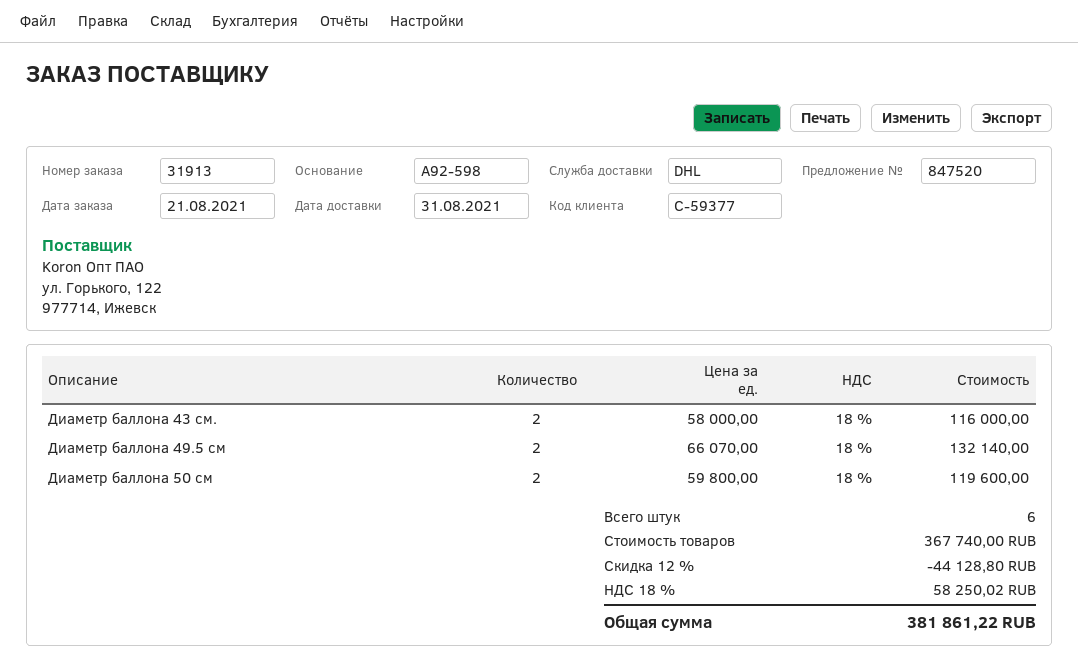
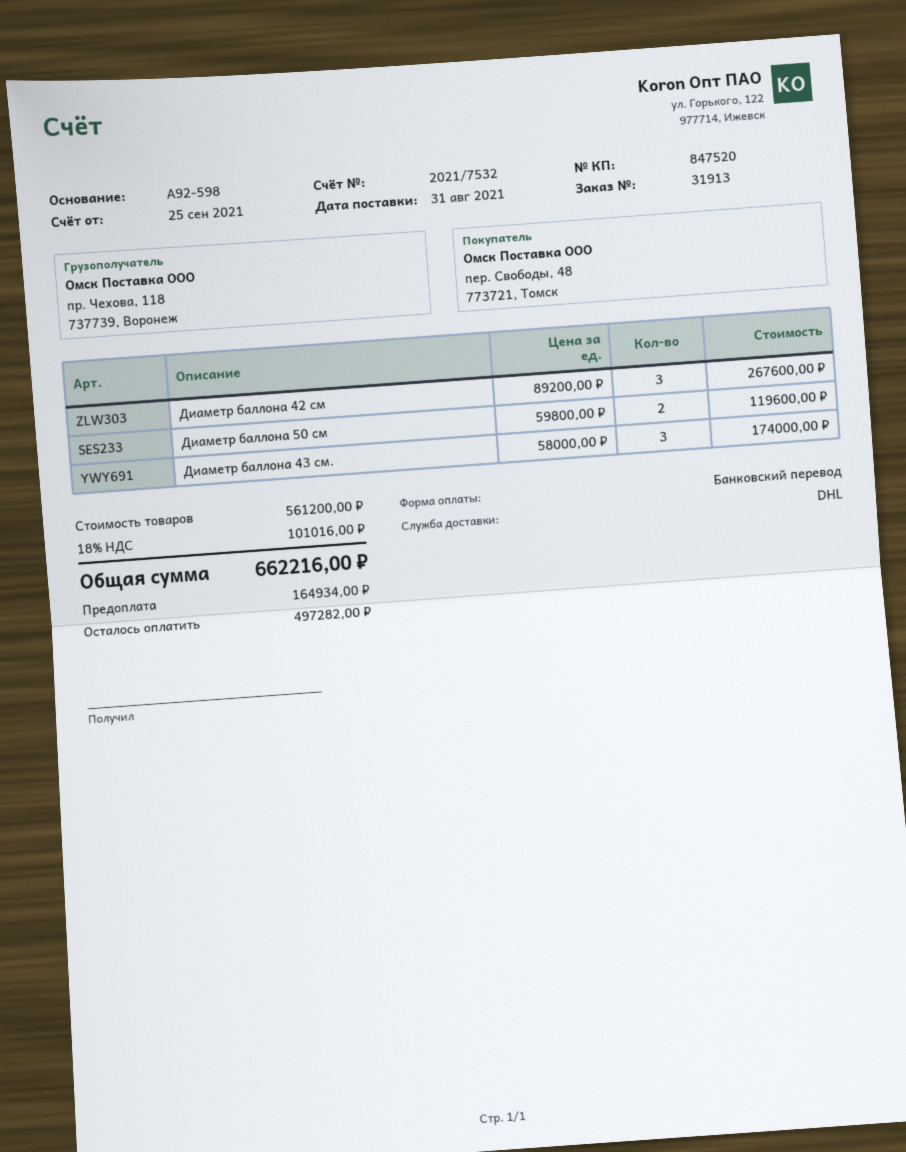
Диаметр баллона 43 см.: 2 x 58000.00 = 116000.00 -> 3 x 58000.00 = 174000.00
Диаметр баллона 49.5 см: 2 x 66070.00 = 132140.00 -> none
Диаметр баллона 42 см: none -> 3 x 89200.00 = 267600.00
subtotal: 367740.00 -> 561200.00
discount: 12% = 44128.80 -> none
tax: 18% = 58250.02 -> 18% = 101016.00
total: 381861.22 -> 662216.00

